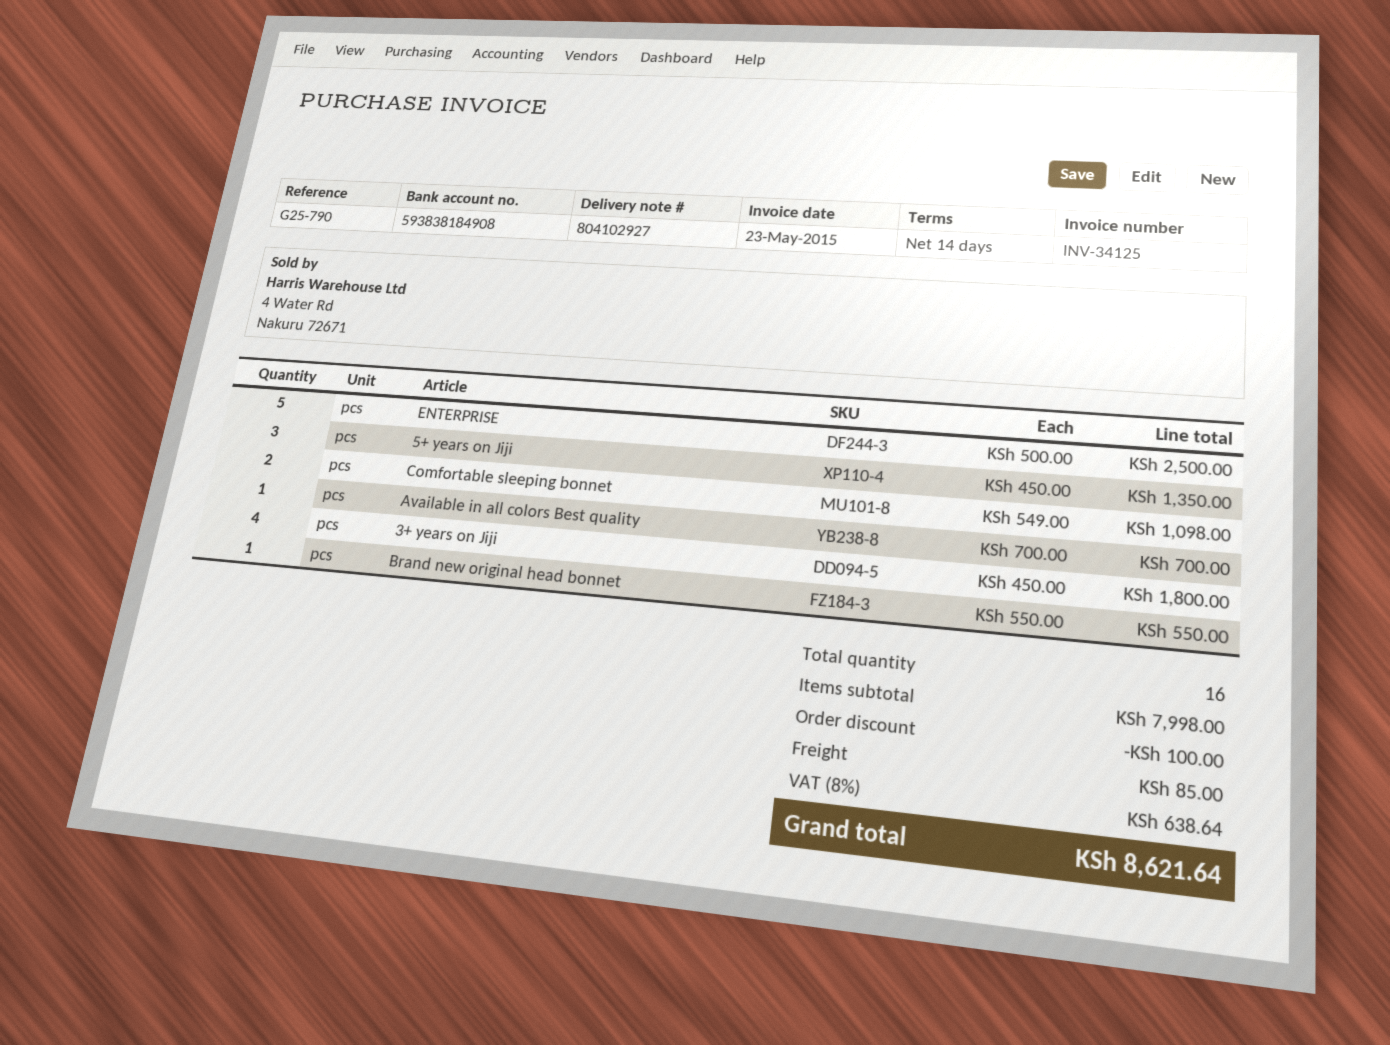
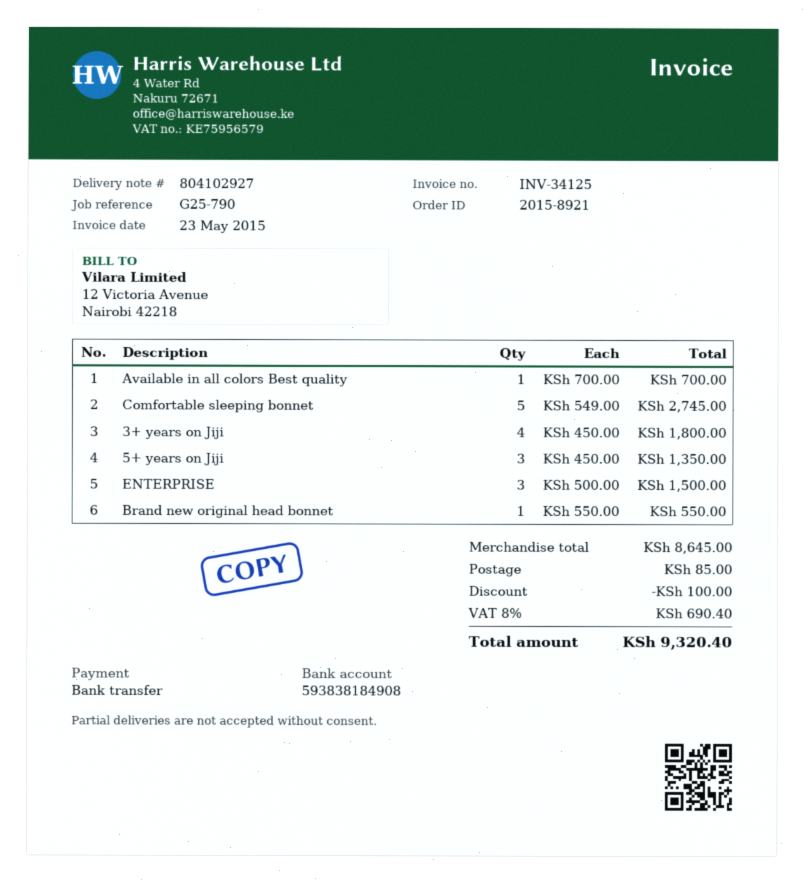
ENTERPRISE: 5 x 500.00 = 2500.00 -> 3 x 500.00 = 1500.00
Comfortable sleeping bonnet: 2 x 549.00 = 1098.00 -> 5 x 549.00 = 2745.00
subtotal: 7998.00 -> 8645.00
tax: 8% = 638.64 -> 8% = 690.40
total: 8621.64 -> 9320.40

